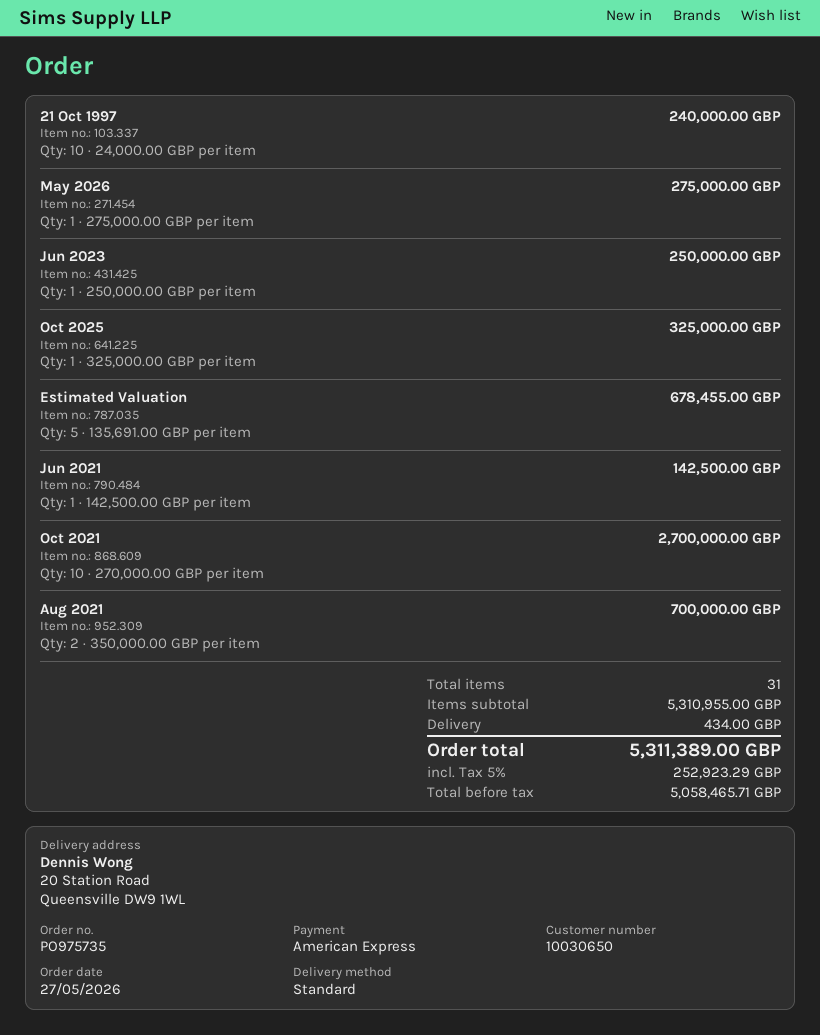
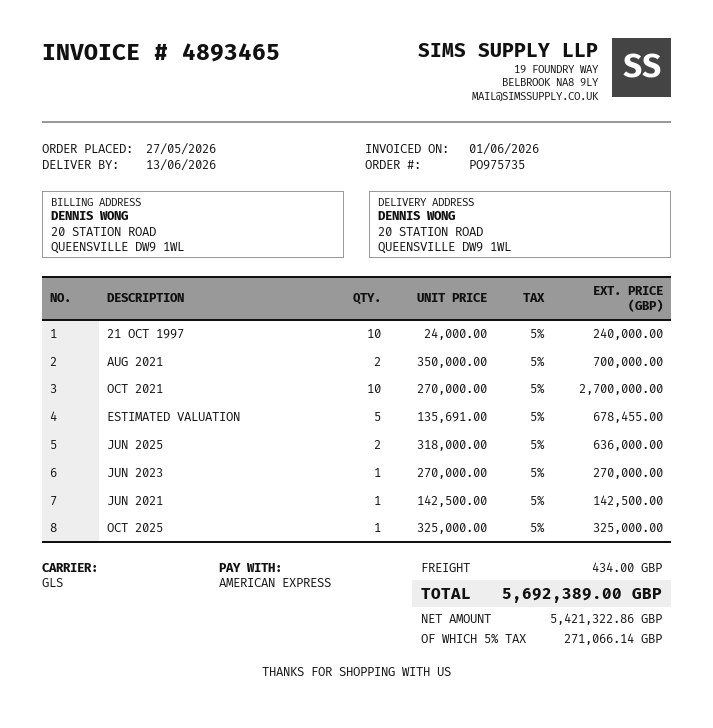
shipping method: standard -> GLS
May 2026: 1 x 275000.00 = 275000.00 -> none
Jun 2023: 1 x 250000.00 = 250000.00 -> 1 x 270000.00 = 270000.00
JUN 2025: none -> 2 x 318000.00 = 636000.00
net: 5058465.71 -> 5421322.86
tax: 5% = 252923.29 -> 5% = 271066.14
total: 5311389.00 -> 5692389.00

